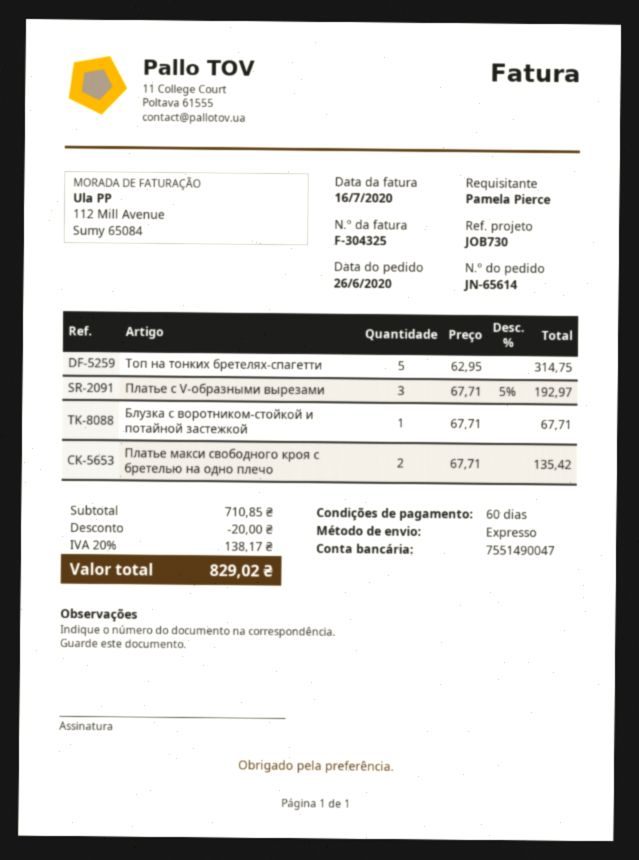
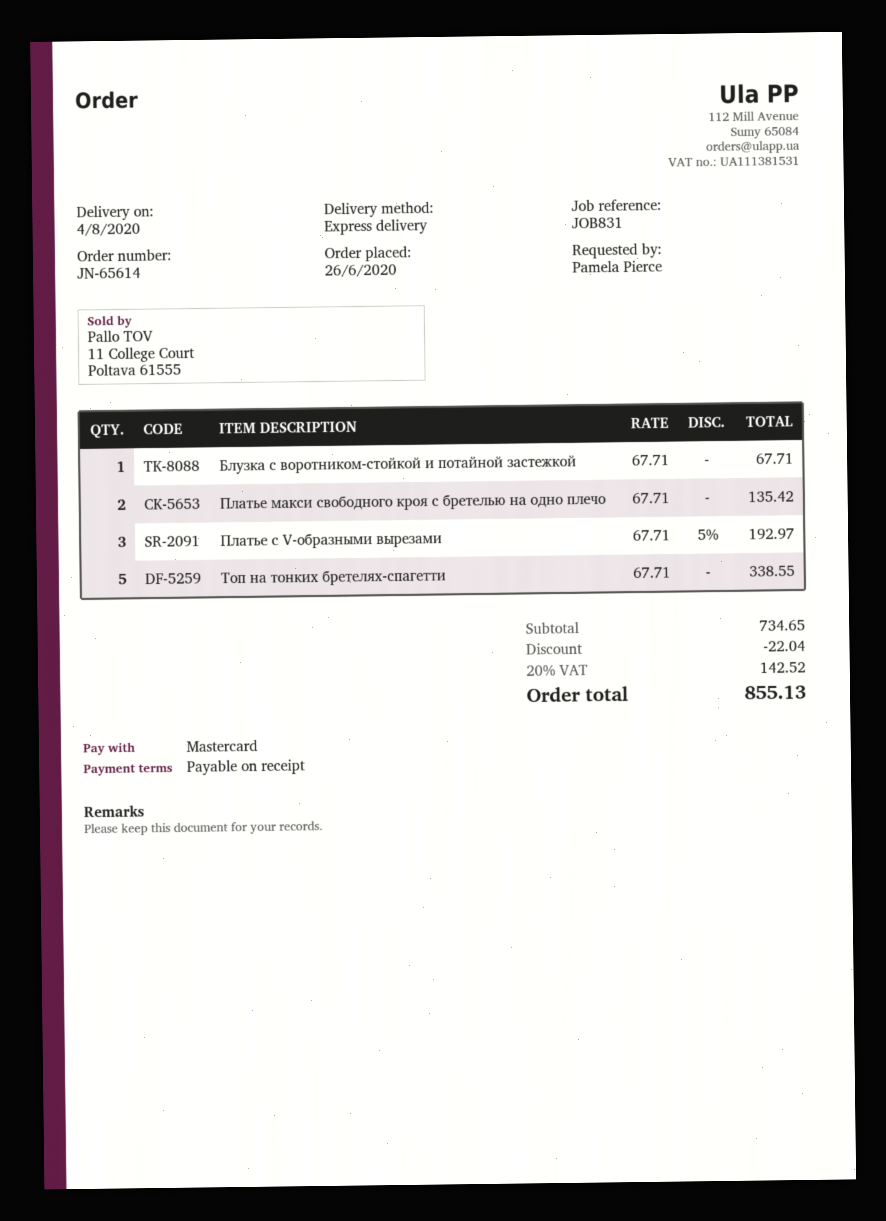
payment terms: 60 days -> on receipt
reference: JOB730 -> JOB831
Топ на тонких бретелях-спагетти: 5 x 62.95 = 314.75 -> 5 x 67.71 = 338.55
subtotal: 710.85 -> 734.65
discount: 20.00 -> 22.04
tax: 20% = 138.17 -> 20% = 142.52
total: 829.02 -> 855.13

